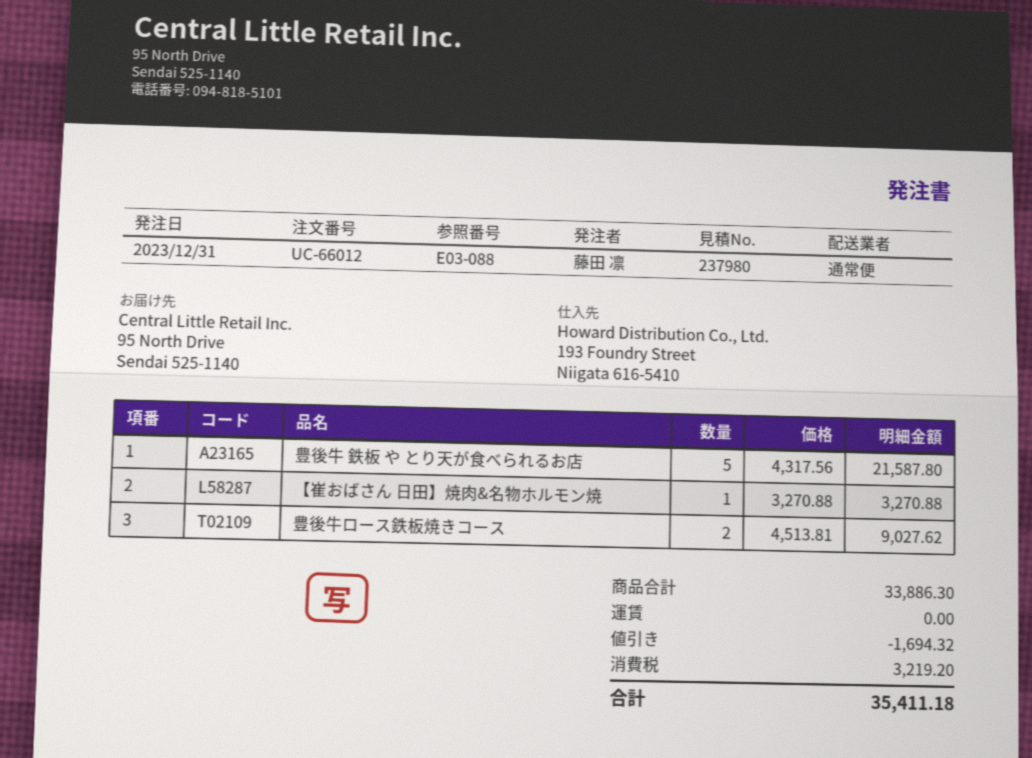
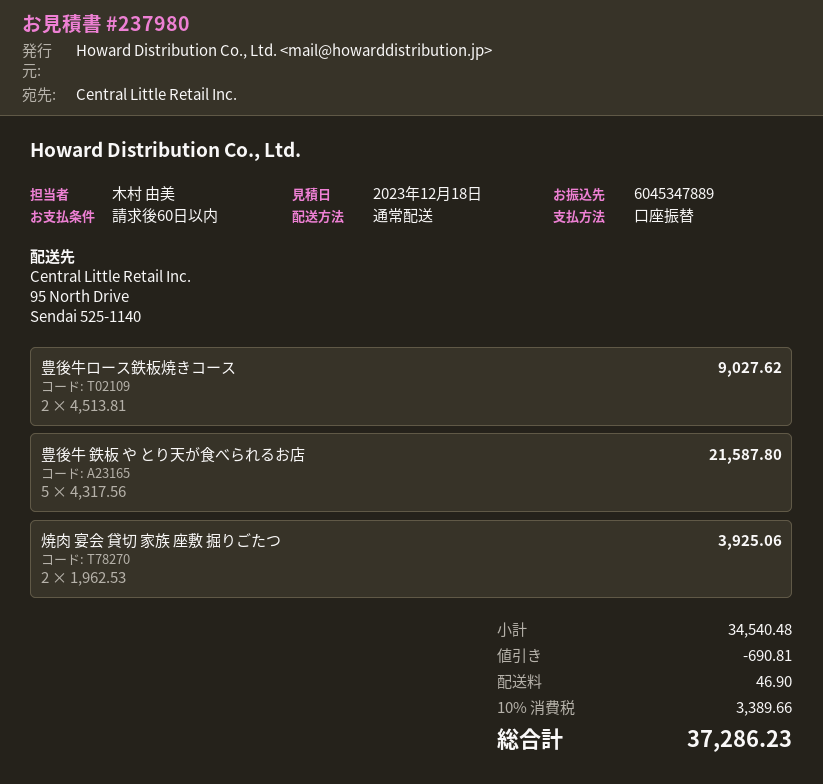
【崔おばさん 日田】焼肉&名物ホルモン焼: 1 x 3270.88 = 3270.88 -> none
焼肉 宴会 貸切 家族 座敷 掘りごたつ: none -> 2 x 1962.53 = 3925.06
subtotal: 33886.30 -> 34540.48
discount: 1694.32 -> 690.81
shipping: 0.00 -> 46.90
tax: 3219.20 -> 3389.66
total: 35411.18 -> 37286.23

